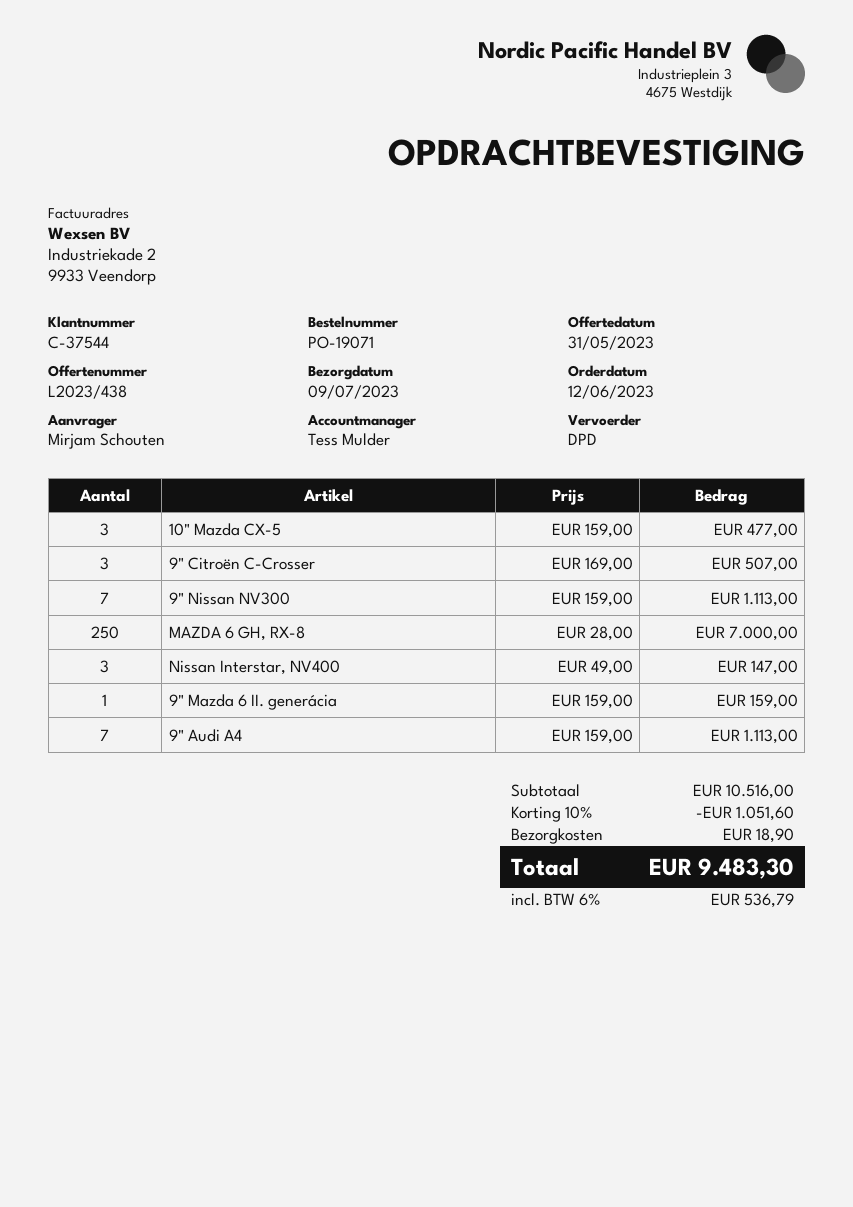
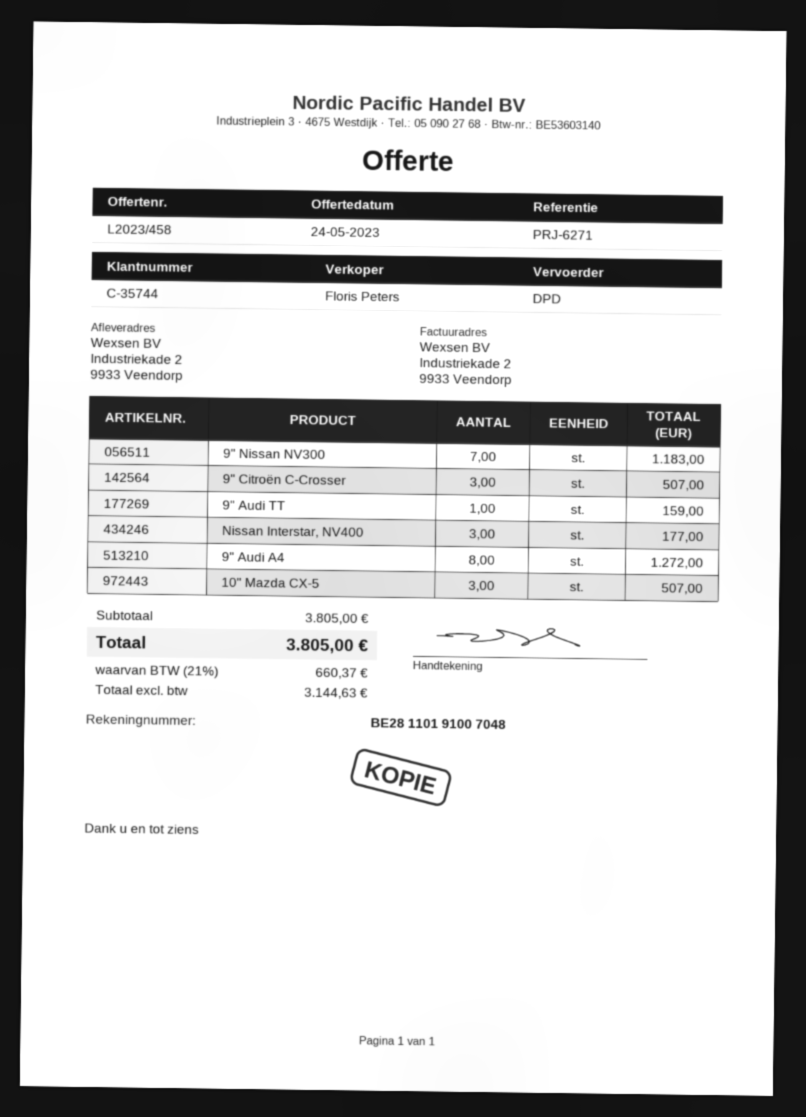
quote number: L2023/438 -> L2023/458
quote date: 2023-05-31 -> 2023-05-24
customer number: C-37544 -> C-35744
sales rep: Tess Mulder -> Floris Peters
10" Mazda CX-5: 3 for 477.00 -> 3 for 507.00
9" Nissan NV300: 7 for 1113.00 -> 7 for 1183.00
MAZDA 6 GH, RX-8: 250 for 7000.00 -> none
Nissan Interstar, NV400: 3 for 147.00 -> 3 for 177.00
9" Mazda 6 II. generácia: 1 for 159.00 -> none
9" Audi A4: 7 for 1113.00 -> 8 for 1272.00
9" Audi TT: none -> 1 for 159.00
subtotal: 10516.00 -> 3805.00
discount: 10% = 1051.60 -> none
shipping: 18.90 -> none
tax: 6% = 536.79 -> 21% = 660.37
total: 9483.30 -> 3805.00

